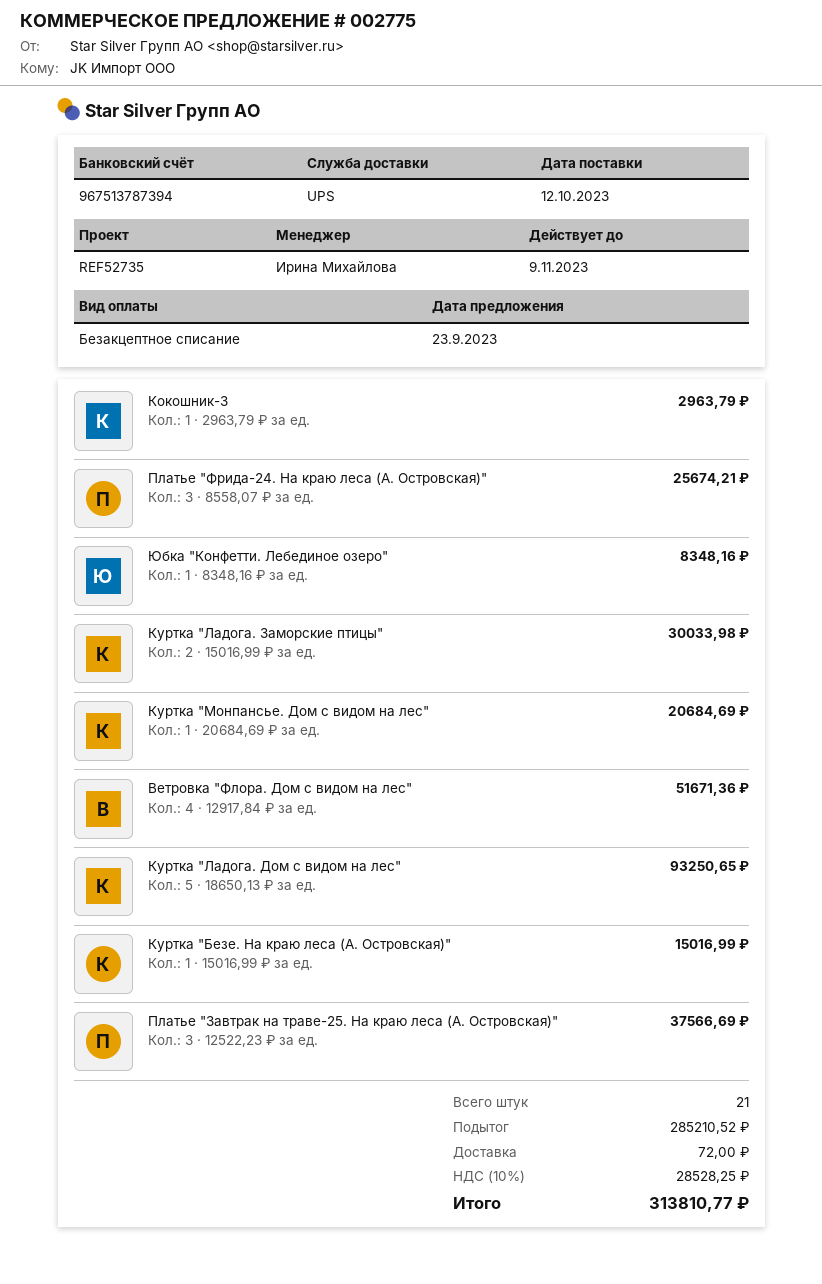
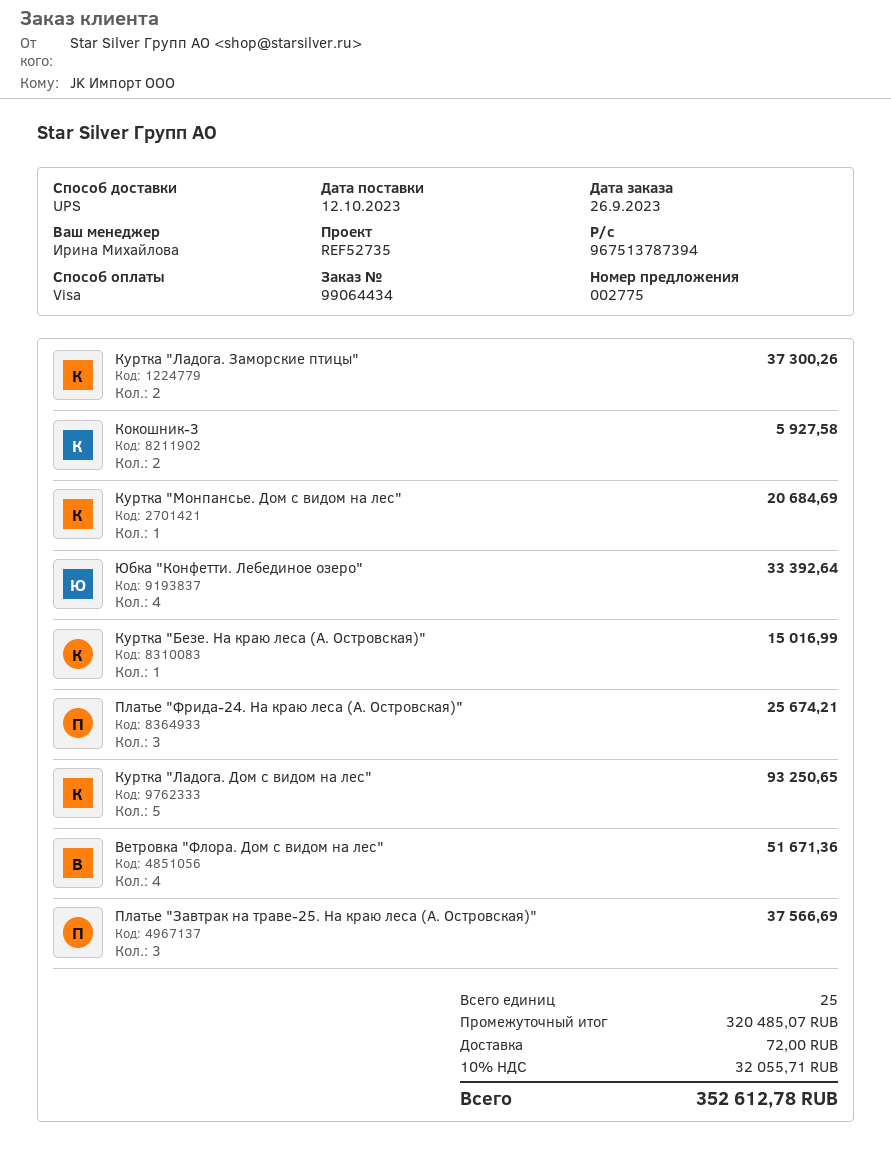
payment method: direct debit -> Visa
Кокошник-3: 1 for 2963.79 -> 2 for 5927.58
Юбка "Конфетти. Лебединое озеро": 1 for 8348.16 -> 4 for 33392.64
Куртка "Ладога. Заморские птицы": 2 for 30033.98 -> 2 for 37300.26
total quantity: 21 -> 25
subtotal: 285210.52 -> 320485.07
tax: 10% = 28528.25 -> 10% = 32055.71
total: 313810.77 -> 352612.78

